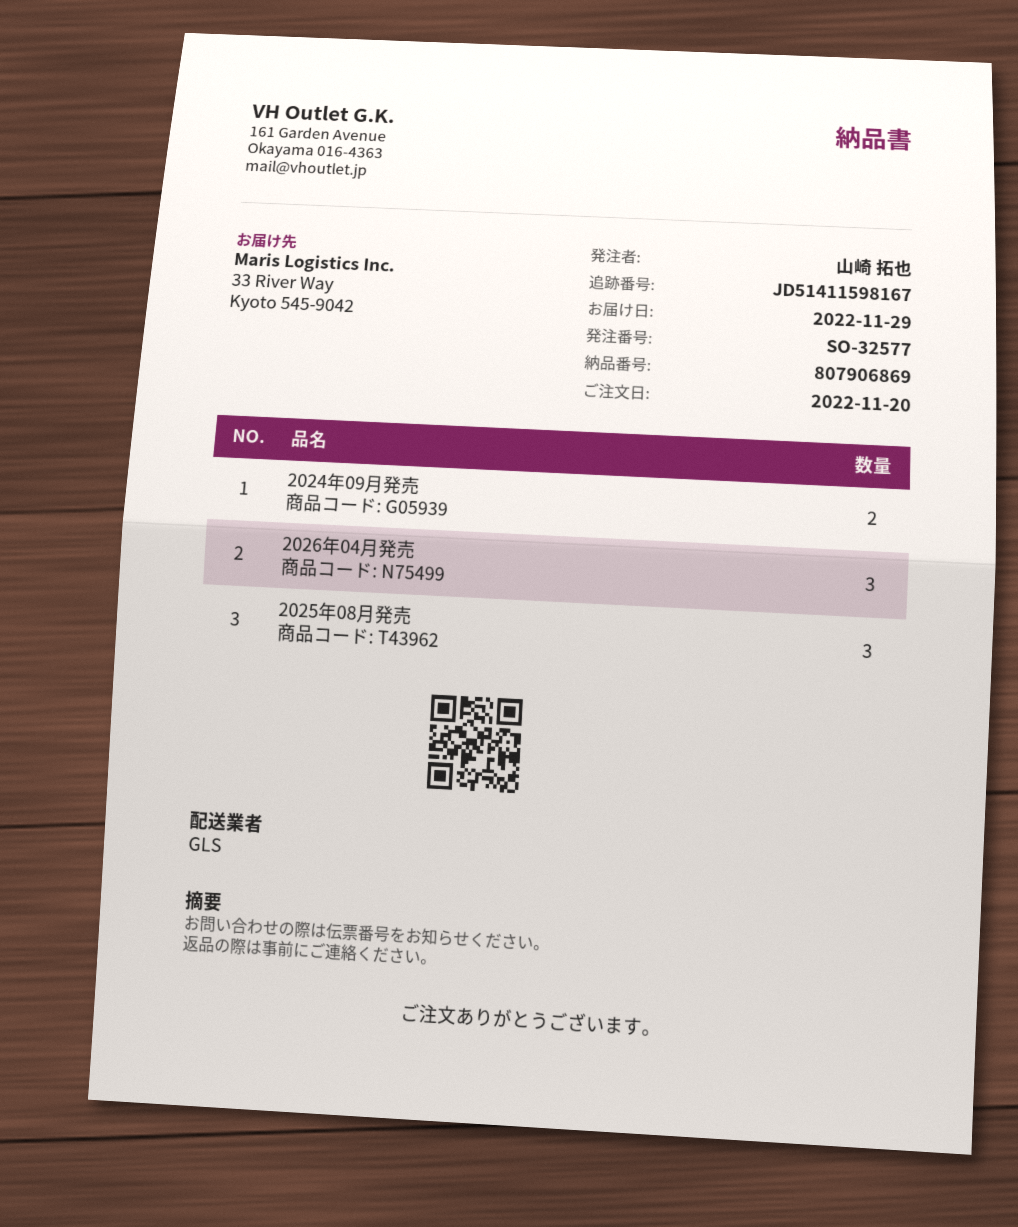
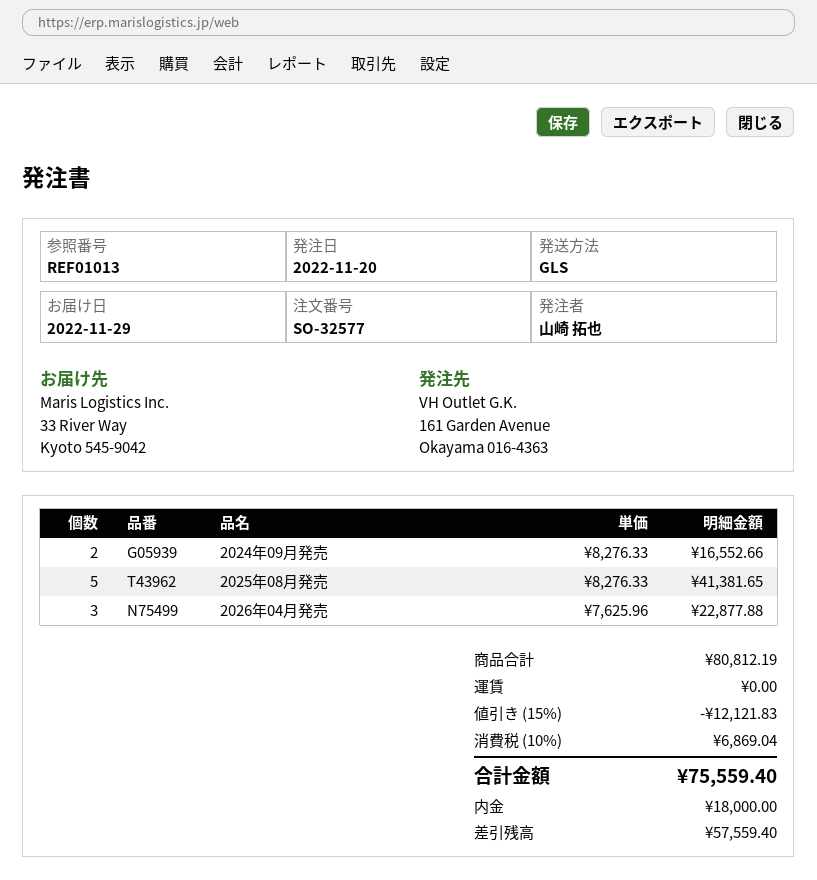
2025年08月発売: 3 -> 5

